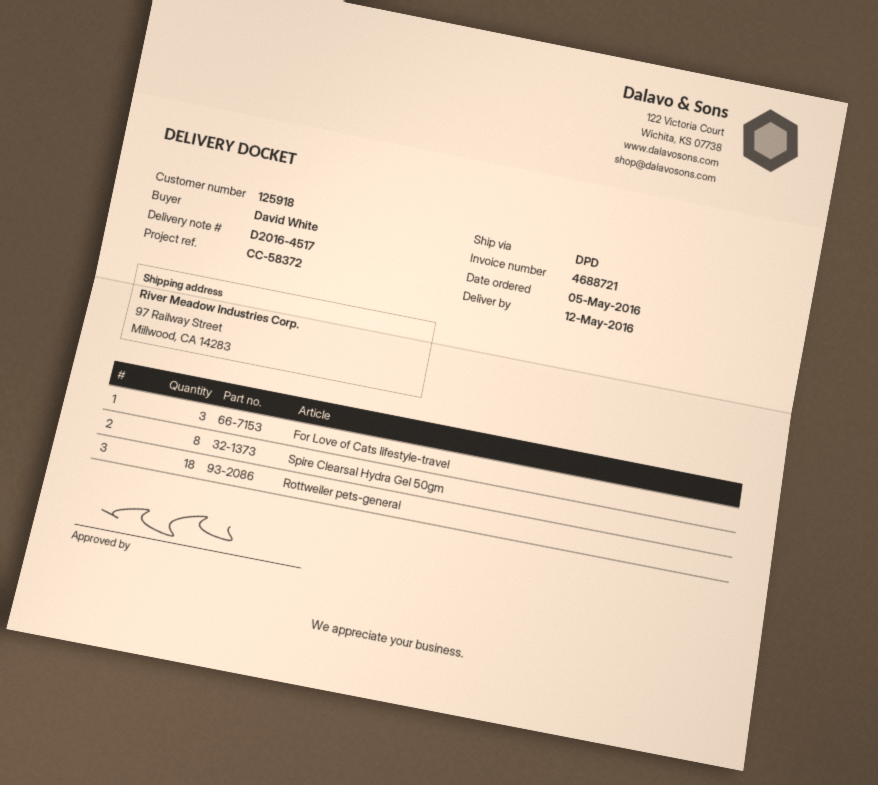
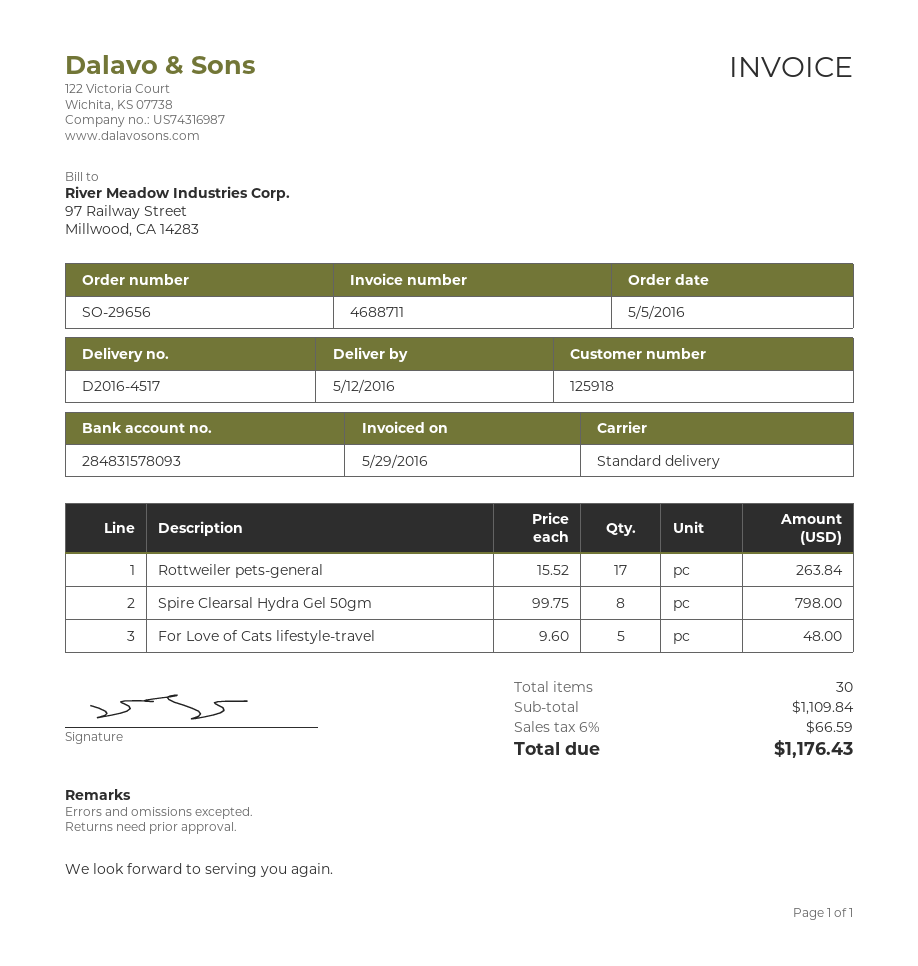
invoice number: 4688721 -> 4688711
shipping method: DPD -> standard
For Love of Cats lifestyle-travel: 3 -> 5
Rottweiler pets-general: 18 -> 17

